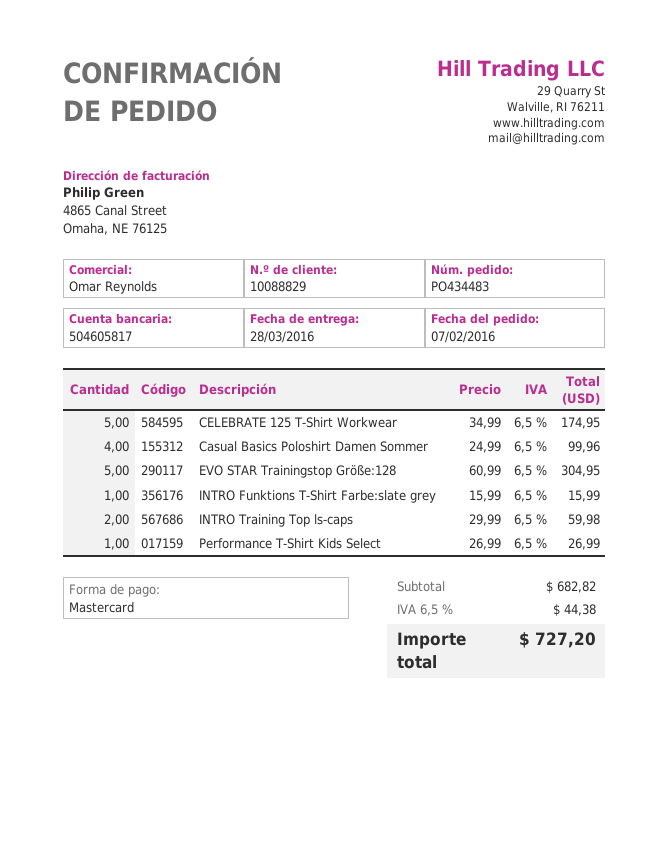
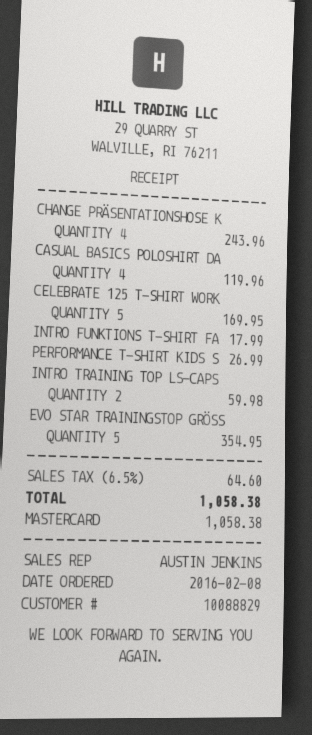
order date: 2016-02-07 -> 2016-02-08
sales rep: Omar Reynolds -> AUSTIN JENKINS
CELEBRATE 125 T-Shirt Workwear: 5 for 174.95 -> 5 for 169.95
Casual Basics Poloshirt Damen Sommer: 4 for 99.96 -> 4 for 119.96
EVO STAR Trainingstop Größe:128: 5 for 304.95 -> 5 for 354.95
INTRO Funktions T-Shirt Farbe:slate grey: 1 for 15.99 -> 1 for 17.99
CHANGE PRÄSENTATIONSHOSE K: none -> 4 for 243.96
tax: 6.5% = 44.38 -> 6.5% = 64.60
total: 727.20 -> 1058.38

